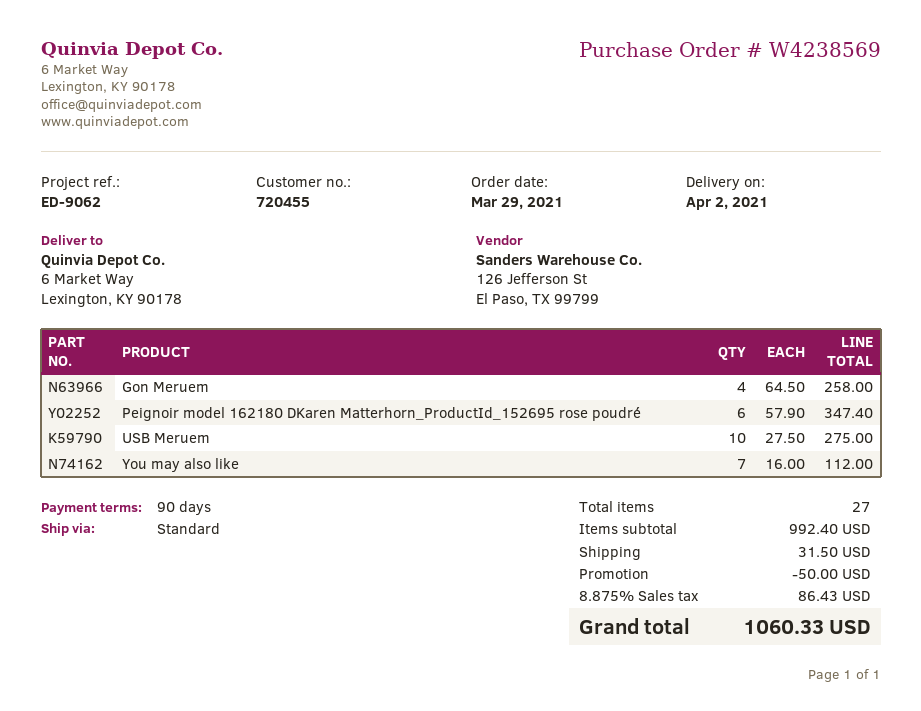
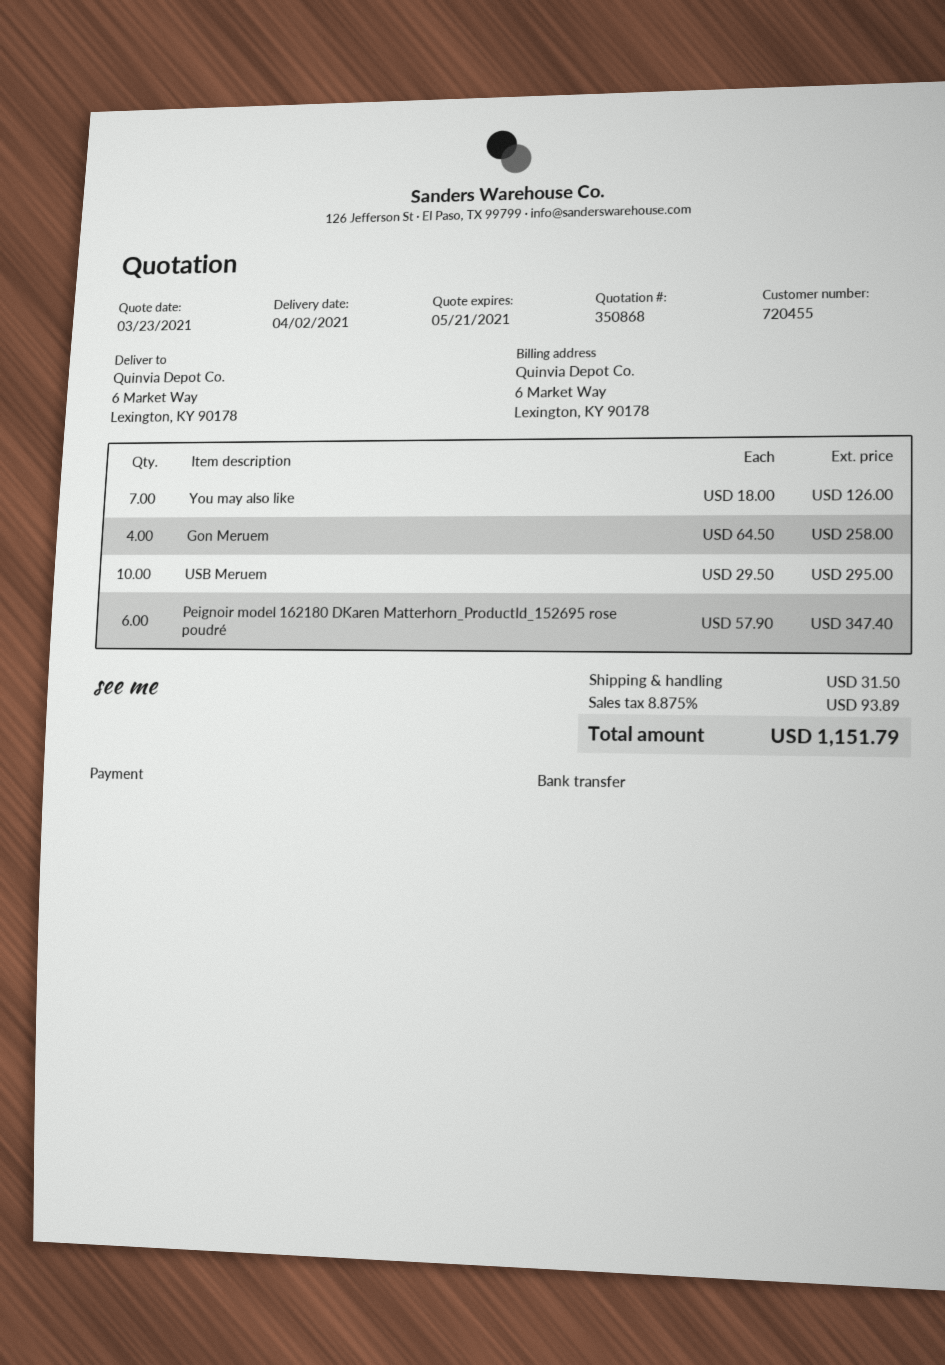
USB Meruem: 10 x 27.50 = 275.00 -> 10 x 29.50 = 295.00
You may also like: 7 x 16.00 = 112.00 -> 7 x 18.00 = 126.00
discount: 50.00 -> none
tax: 8.875% = 86.43 -> 8.875% = 93.89
total: 1060.33 -> 1151.79

